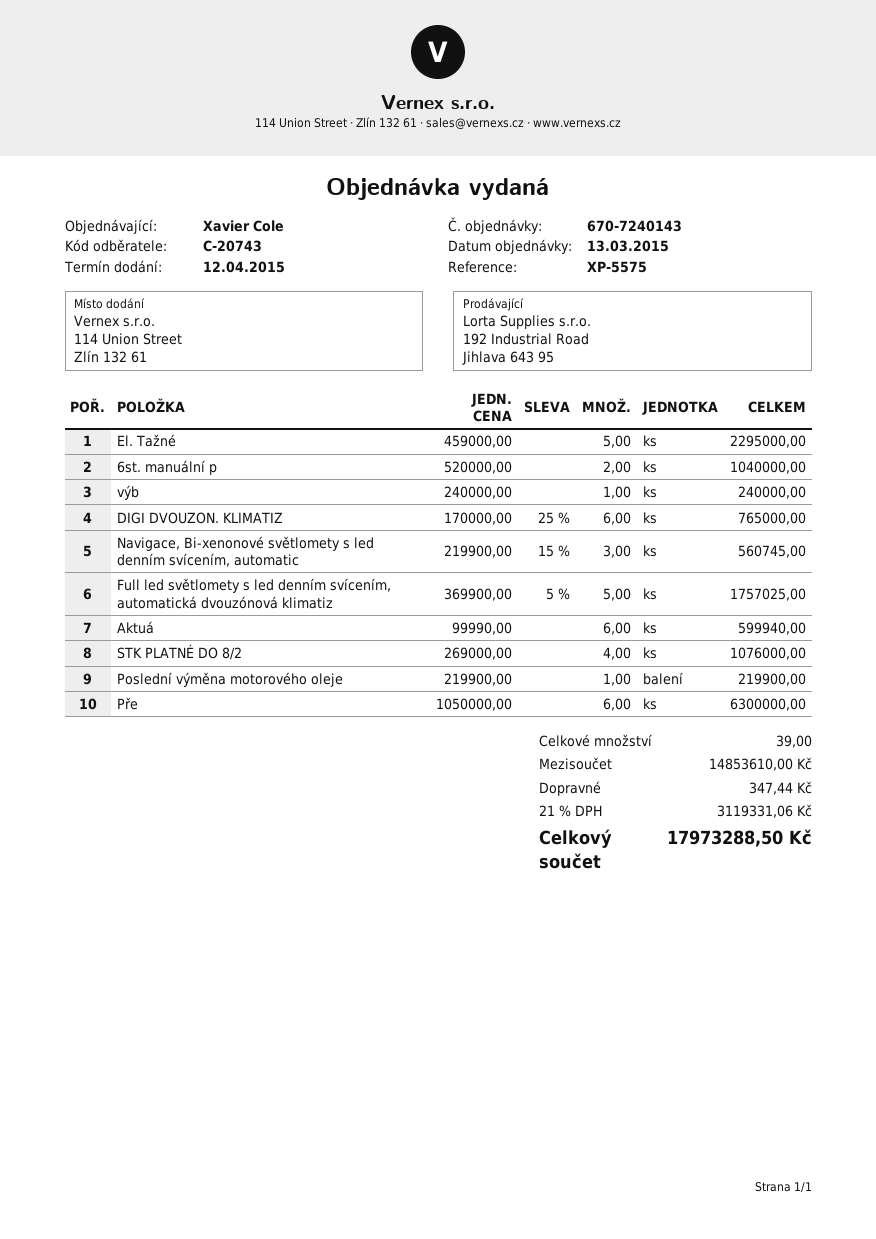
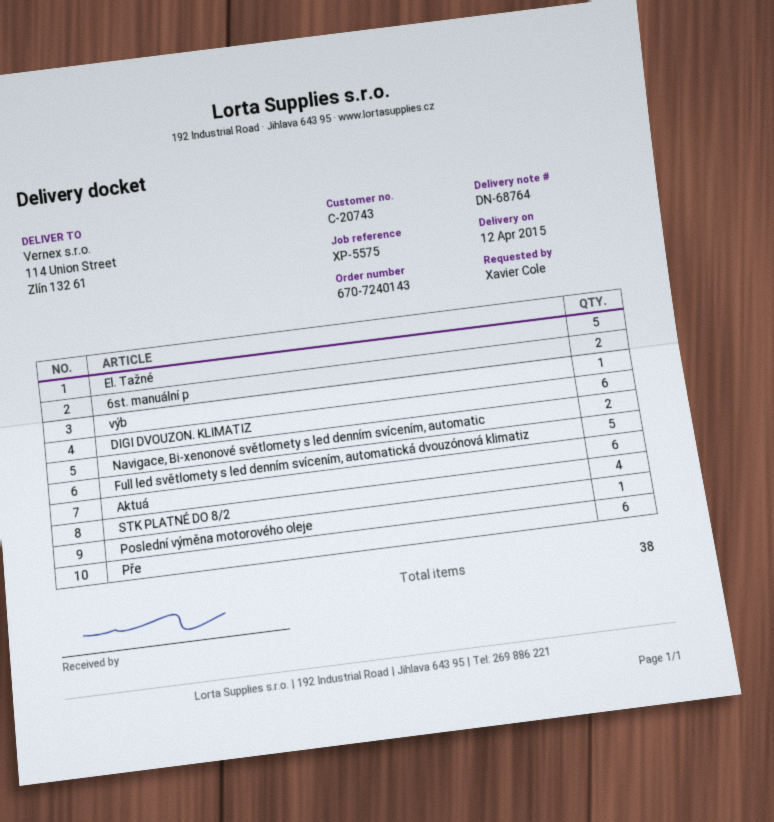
Navigace, Bi-xenonové světlomety s led denním svícením, automatic: 3 -> 2
total quantity: 39 -> 38

